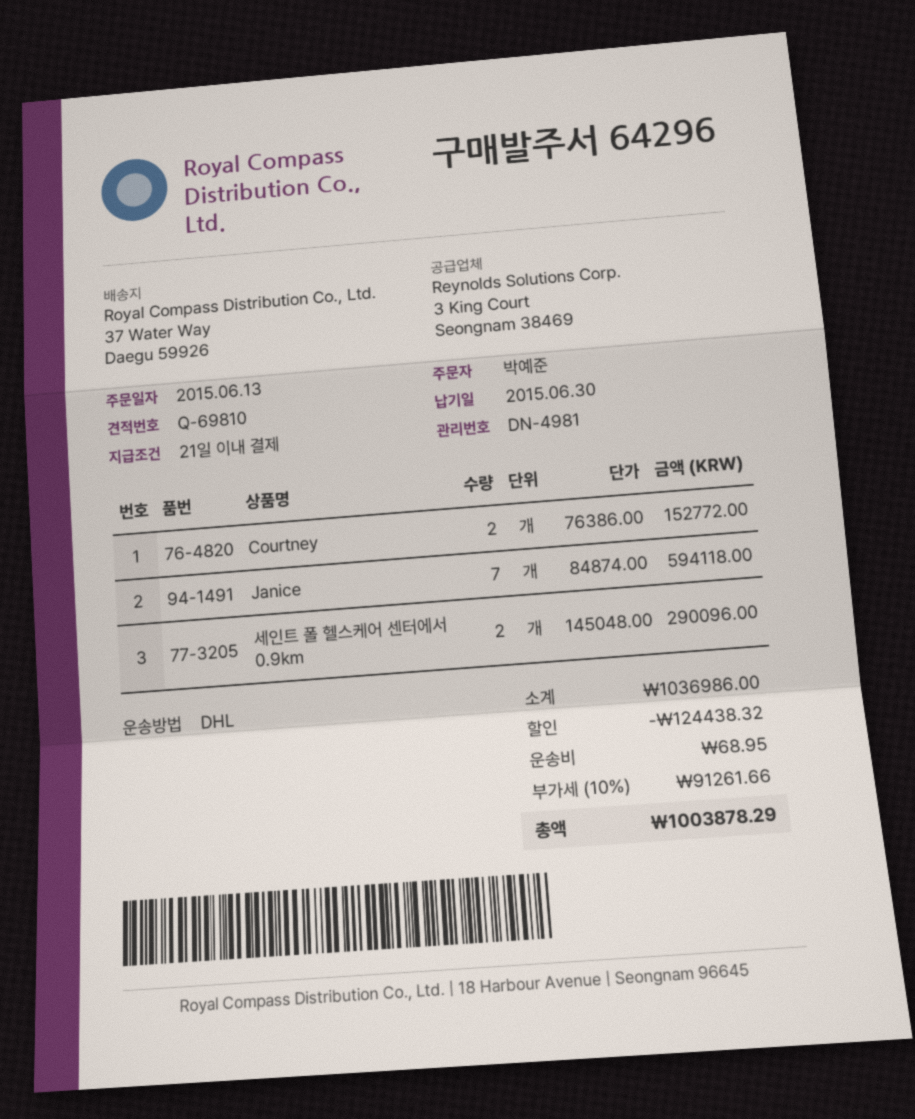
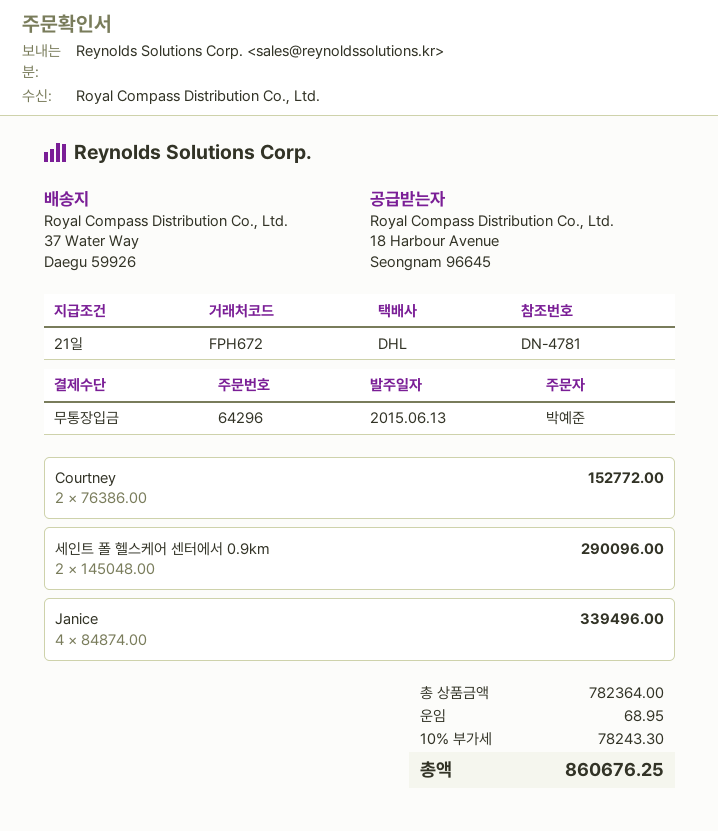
reference: DN-4981 -> DN-4781
Janice: 7 x 84874.00 = 594118.00 -> 4 x 84874.00 = 339496.00
subtotal: 1036986.00 -> 782364.00
discount: 124438.32 -> none
tax: 10% = 91261.66 -> 10% = 78243.30
total: 1003878.29 -> 860676.25

